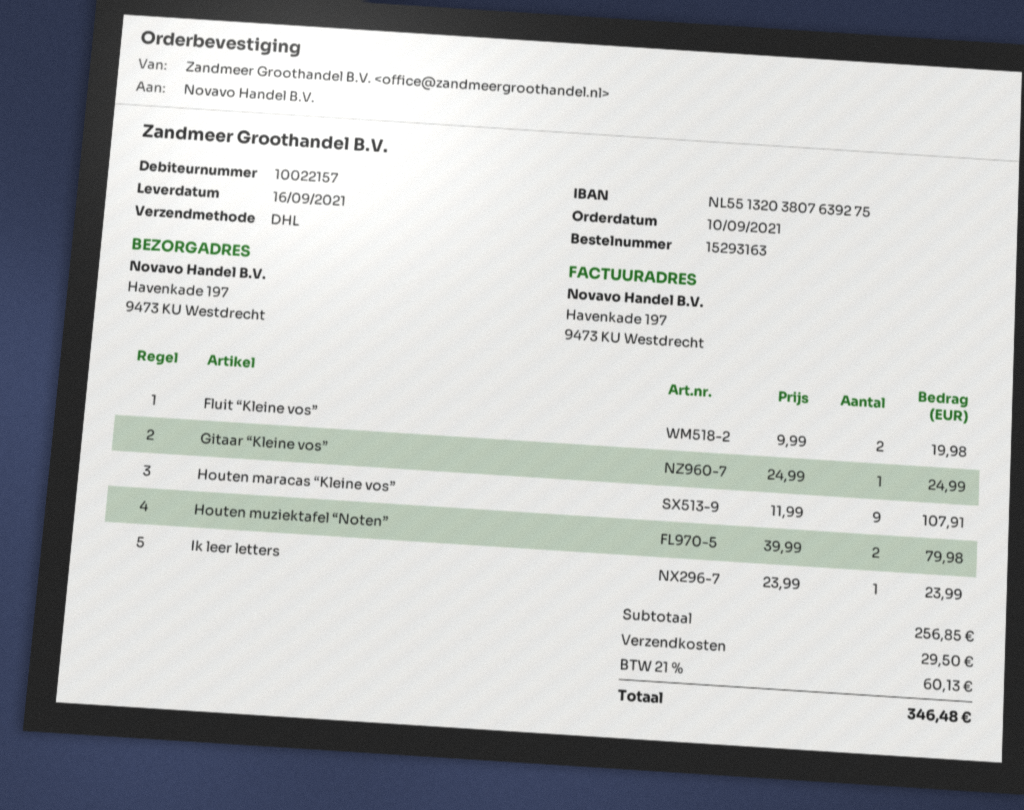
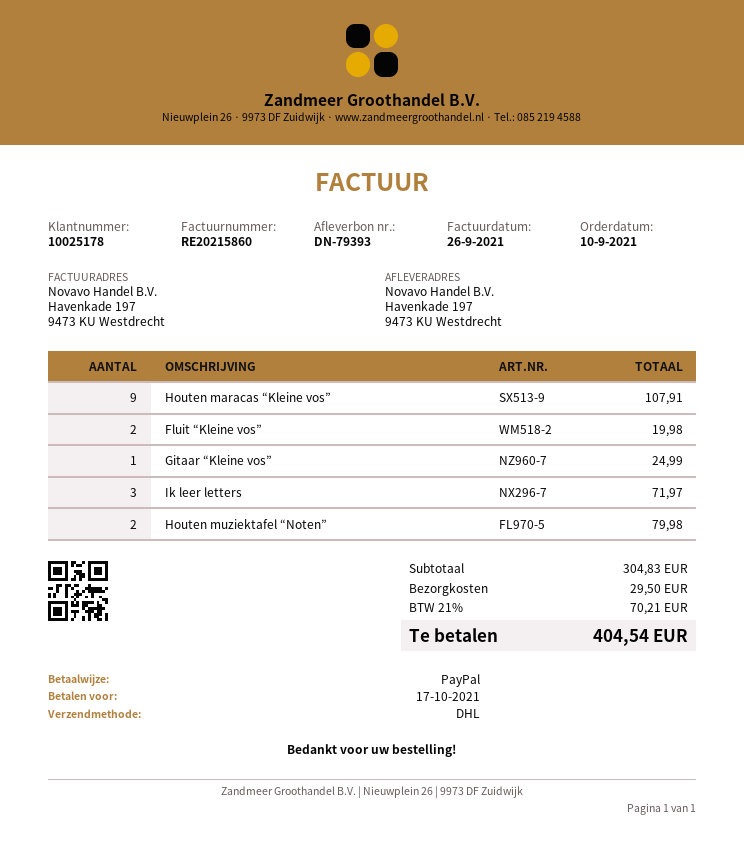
customer number: 10022157 -> 10025178
Ik leer letters: 1 for 23.99 -> 3 for 71.97
subtotal: 256.85 -> 304.83
tax: 21% = 60.13 -> 21% = 70.21
total: 346.48 -> 404.54

